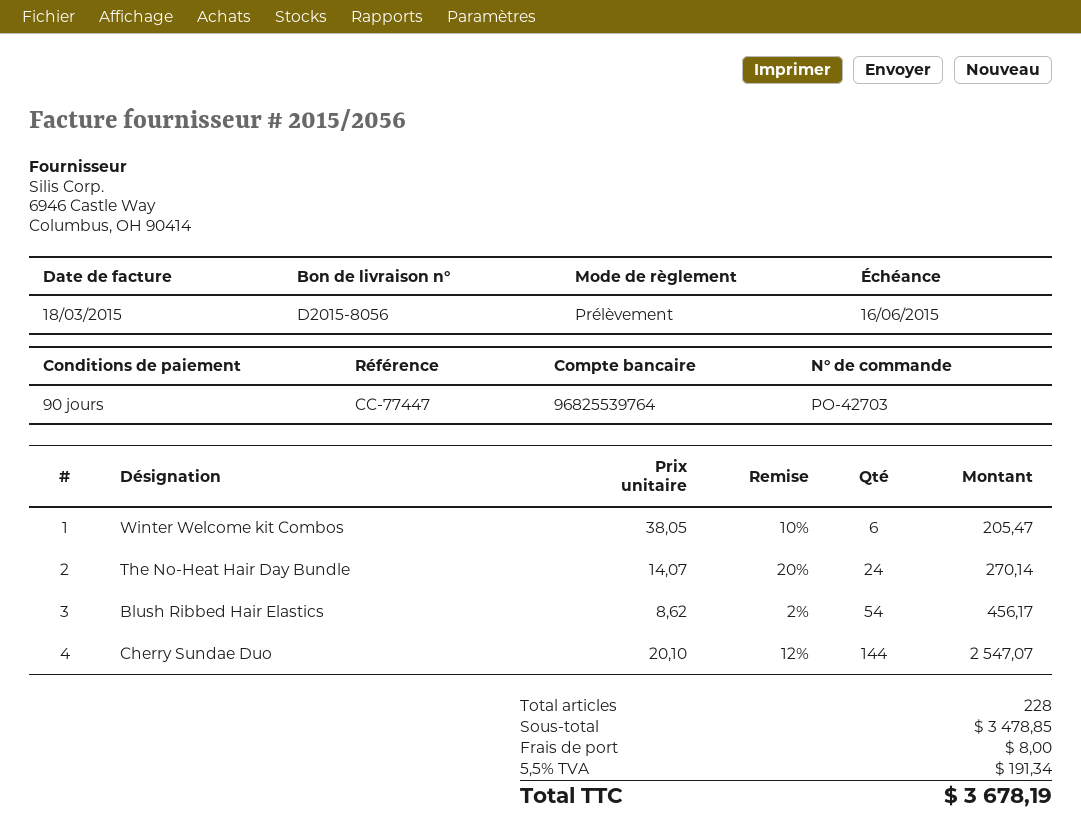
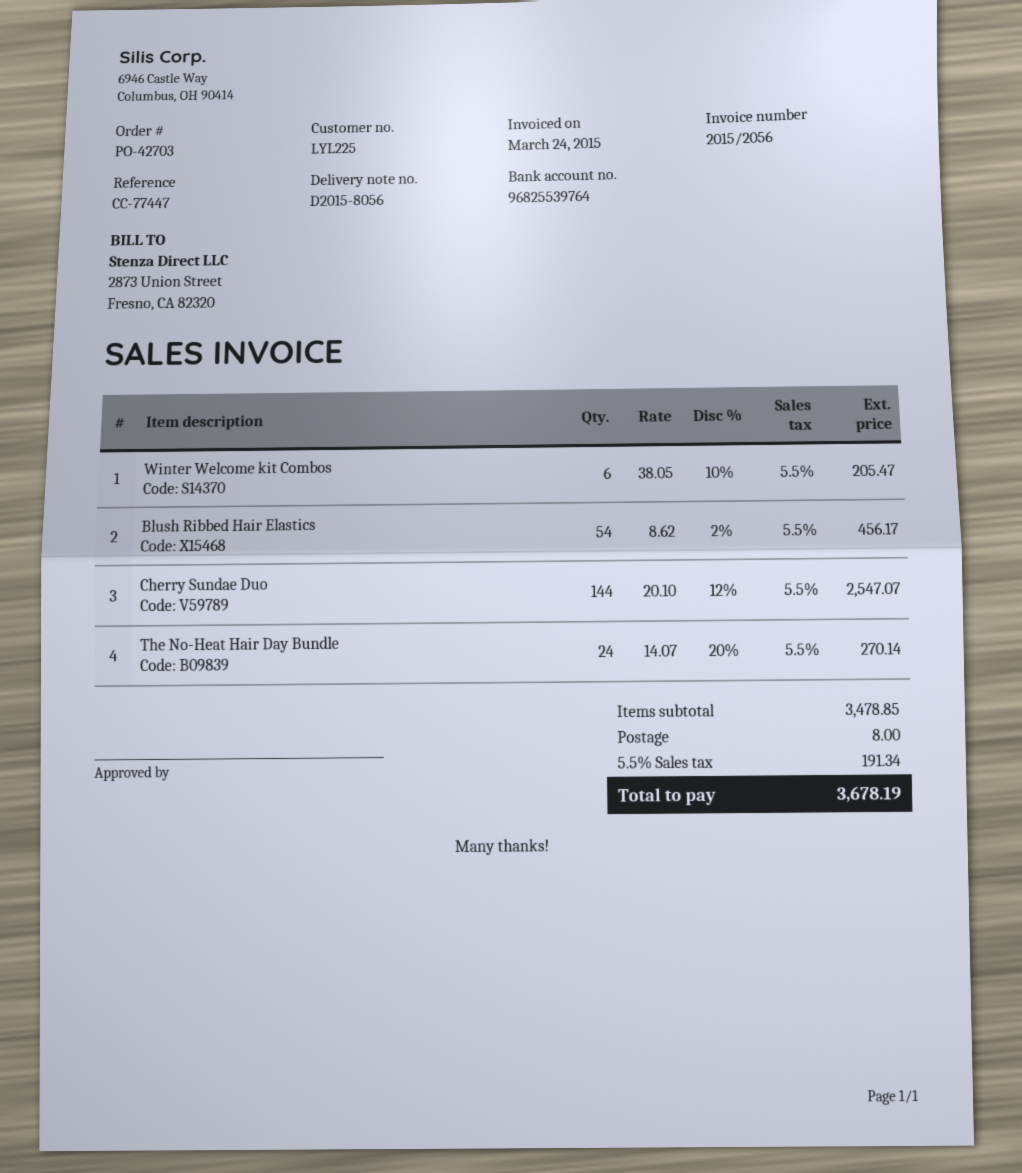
invoice date: 2015-03-18 -> 2015-03-24

